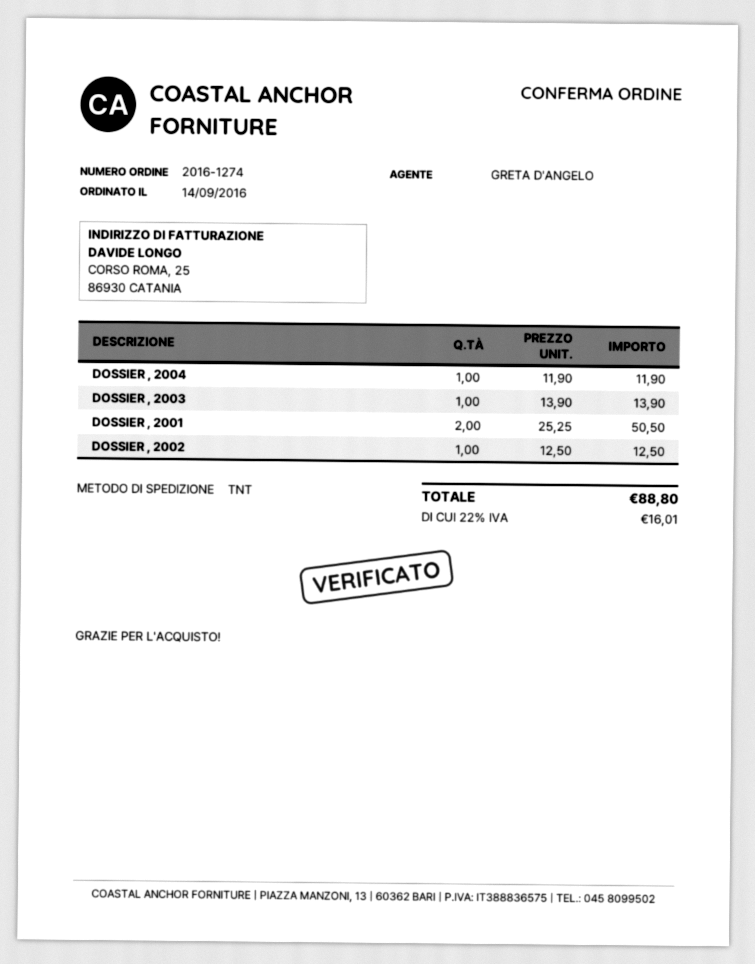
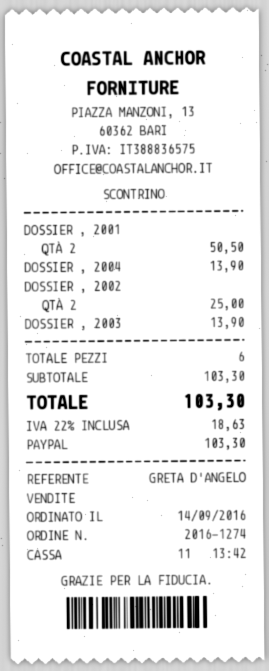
DOSSIER , 2004: 1 for 11.90 -> 1 for 13.90
DOSSIER , 2002: 1 for 12.50 -> 2 for 25.00
tax: 22% = 16.01 -> 22% = 18.63
total: 88.80 -> 103.30

